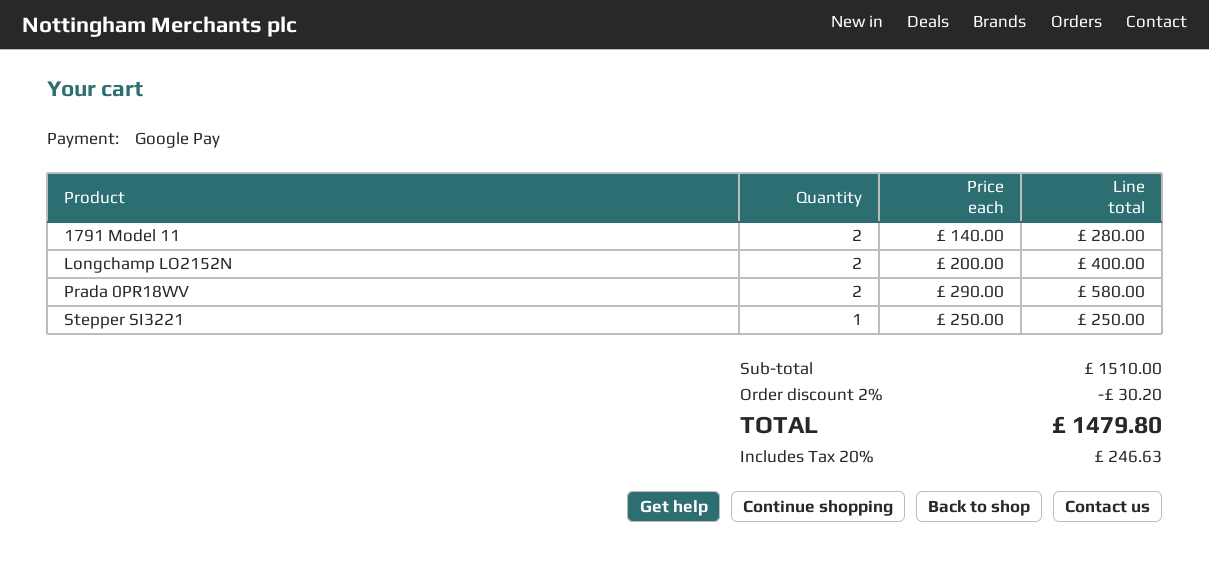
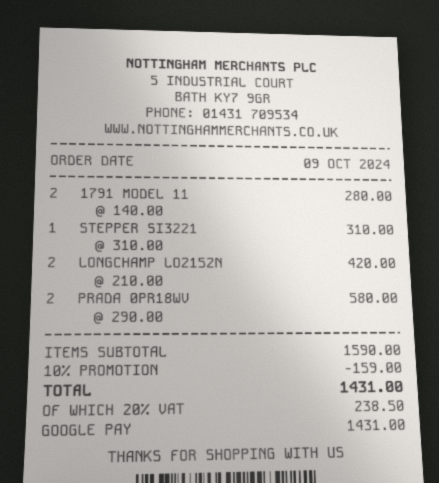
Longchamp LO2152N: 2 x 200.00 = 400.00 -> 2 x 210.00 = 420.00
Stepper SI3221: 1 x 250.00 = 250.00 -> 1 x 310.00 = 310.00
subtotal: 1510.00 -> 1590.00
discount: 2% = 30.20 -> 10% = 159.00
tax: 20% = 246.63 -> 20% = 238.50
total: 1479.80 -> 1431.00

